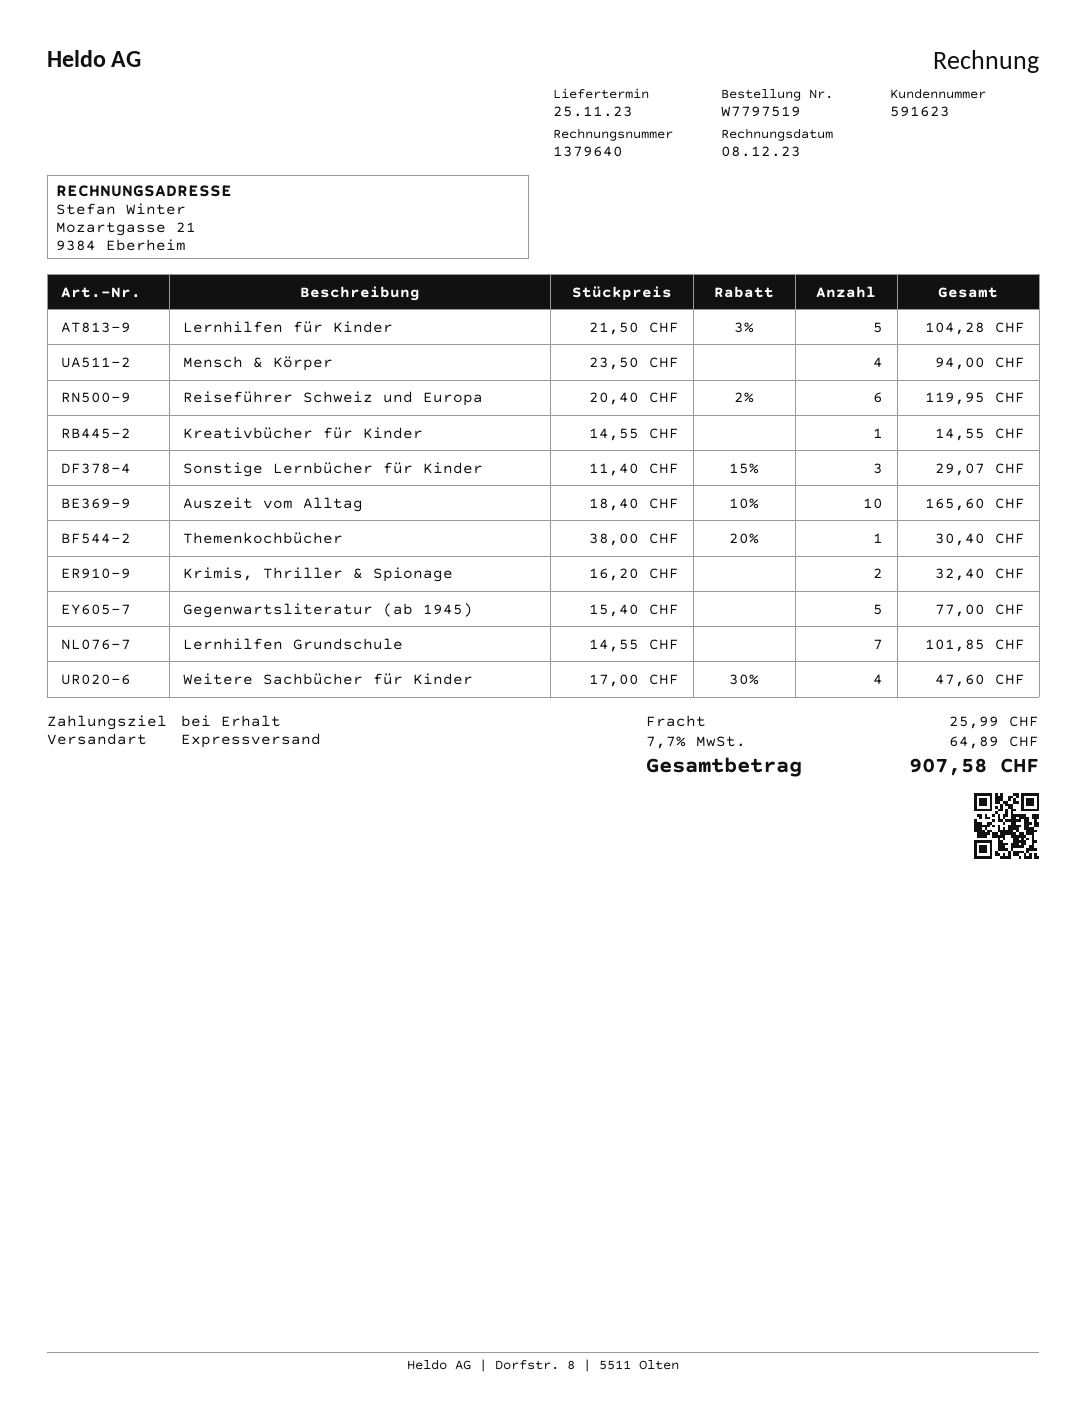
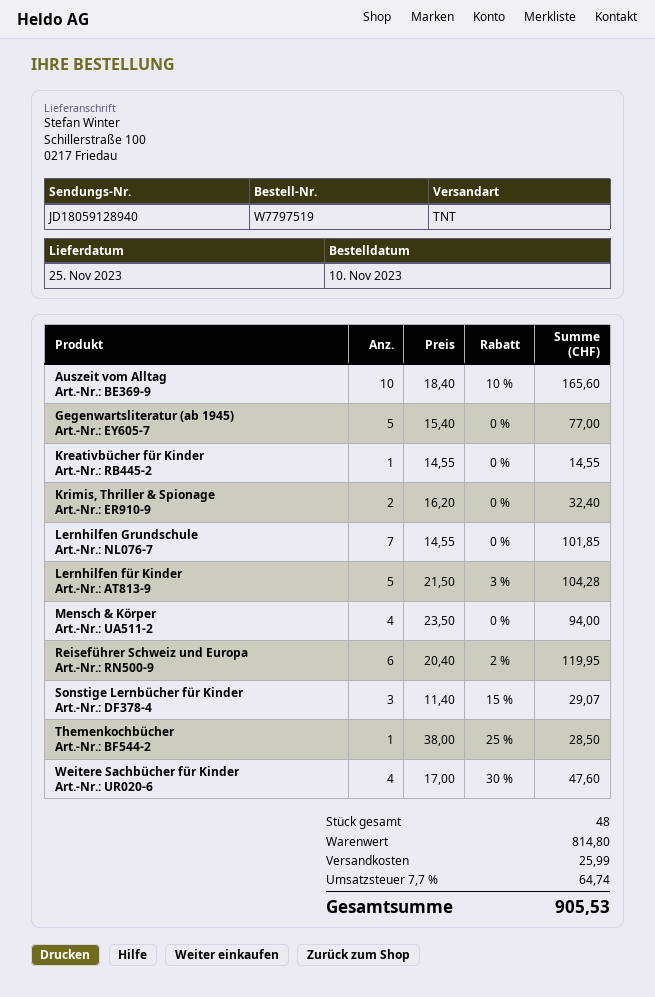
shipping method: express -> TNT
Themenkochbücher: 1 x 38.00 - 20% = 30.40 -> 1 x 38.00 - 25% = 28.50
tax: 7.7% = 64.89 -> 7.7% = 64.74
total: 907.58 -> 905.53

